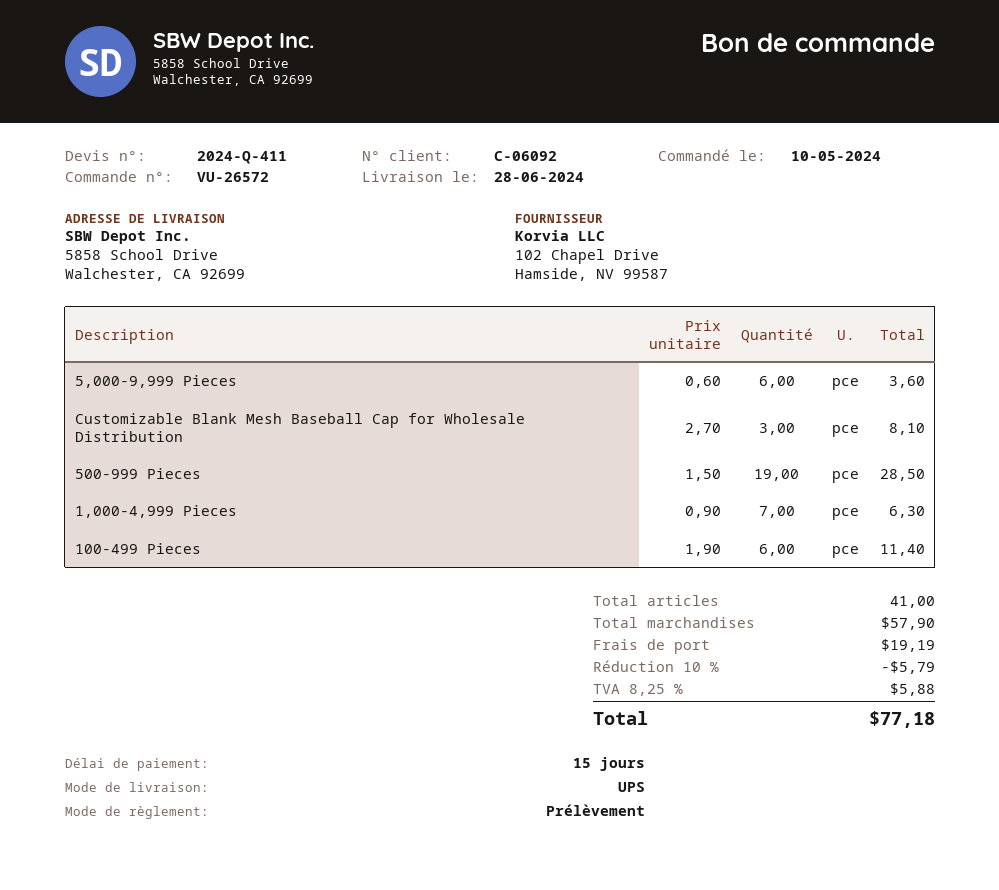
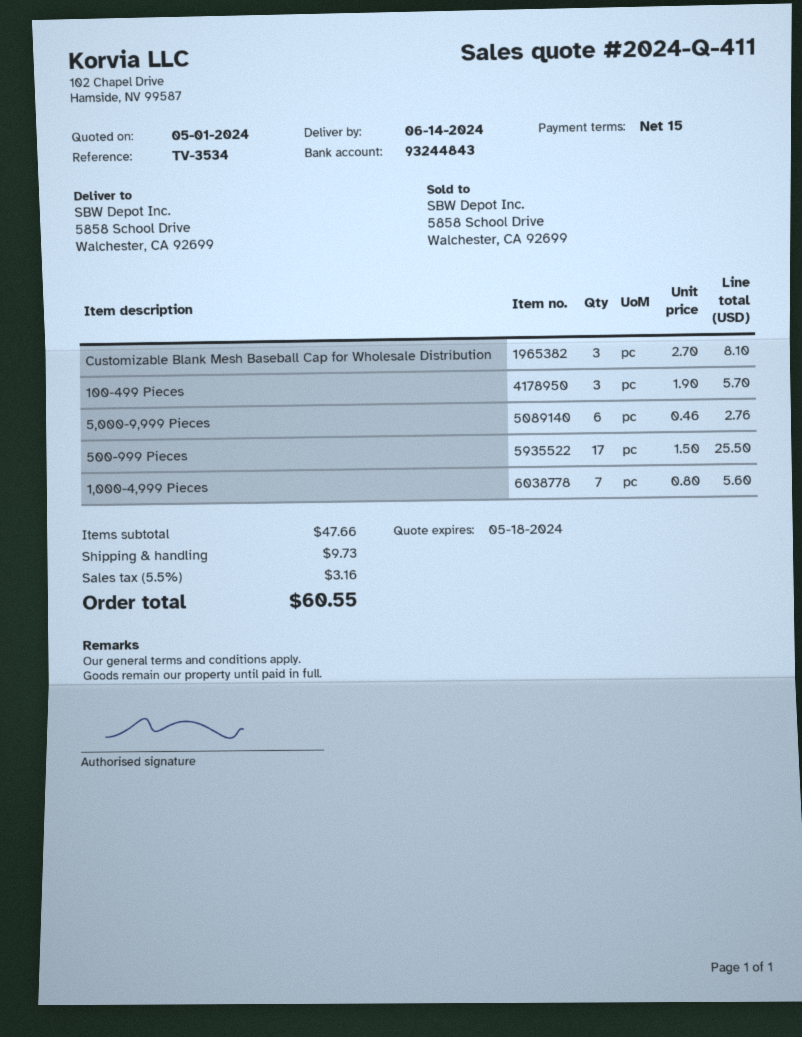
delivery date: 2024-06-28 -> 2024-06-14
5,000-9,999 Pieces: 6 x 0.60 = 3.60 -> 6 x 0.46 = 2.76
500-999 Pieces: 19 x 1.50 = 28.50 -> 17 x 1.50 = 25.50
1,000-4,999 Pieces: 7 x 0.90 = 6.30 -> 7 x 0.80 = 5.60
100-499 Pieces: 6 x 1.90 = 11.40 -> 3 x 1.90 = 5.70
subtotal: 57.90 -> 47.66
discount: 10% = 5.79 -> none
shipping: 19.19 -> 9.73
tax: 8.25% = 5.88 -> 5.5% = 3.16
total: 77.18 -> 60.55

